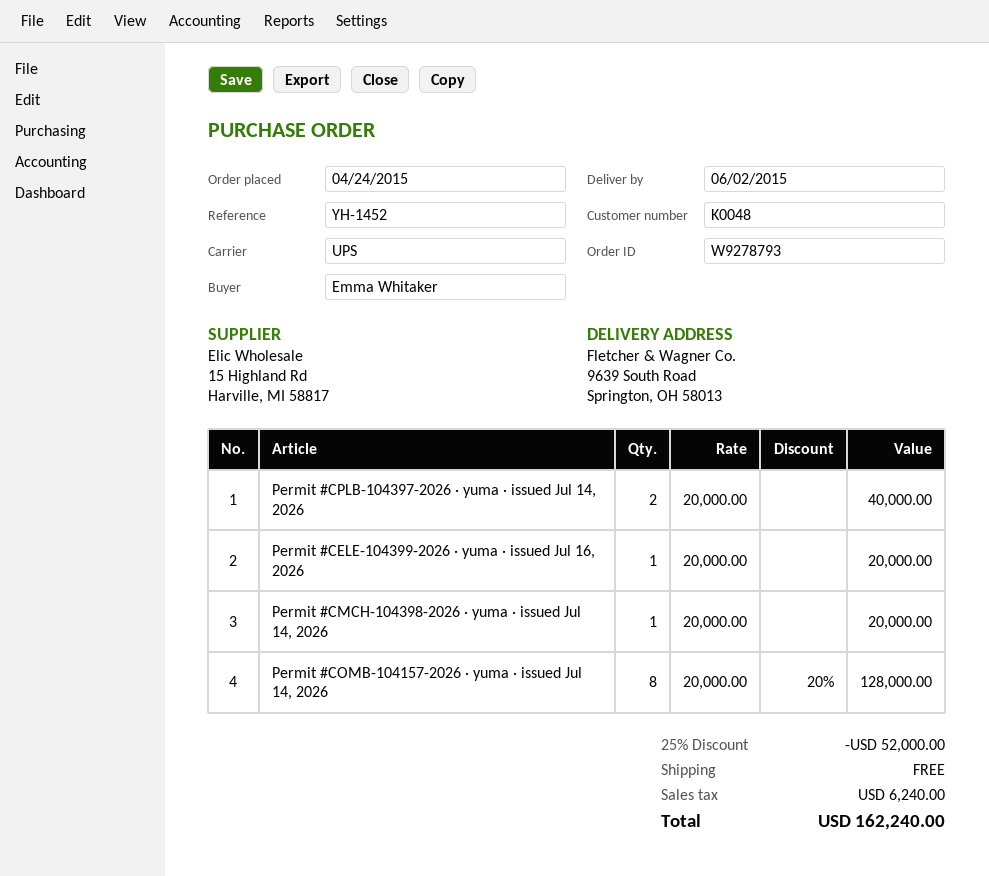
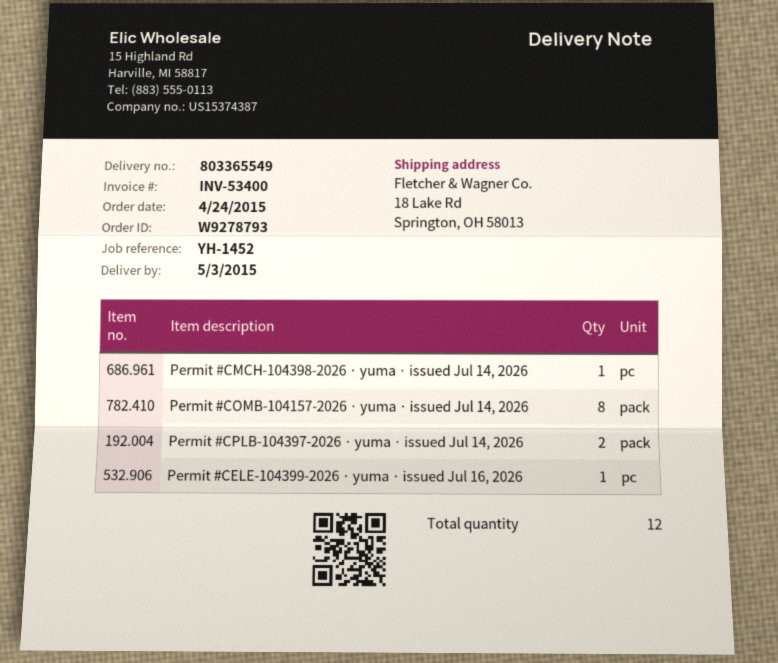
delivery date: 2015-06-02 -> 2015-05-03
ship to: 9639 South Road, Springton, OH 58013 -> 18 Lake Rd, Springton, OH 58013

